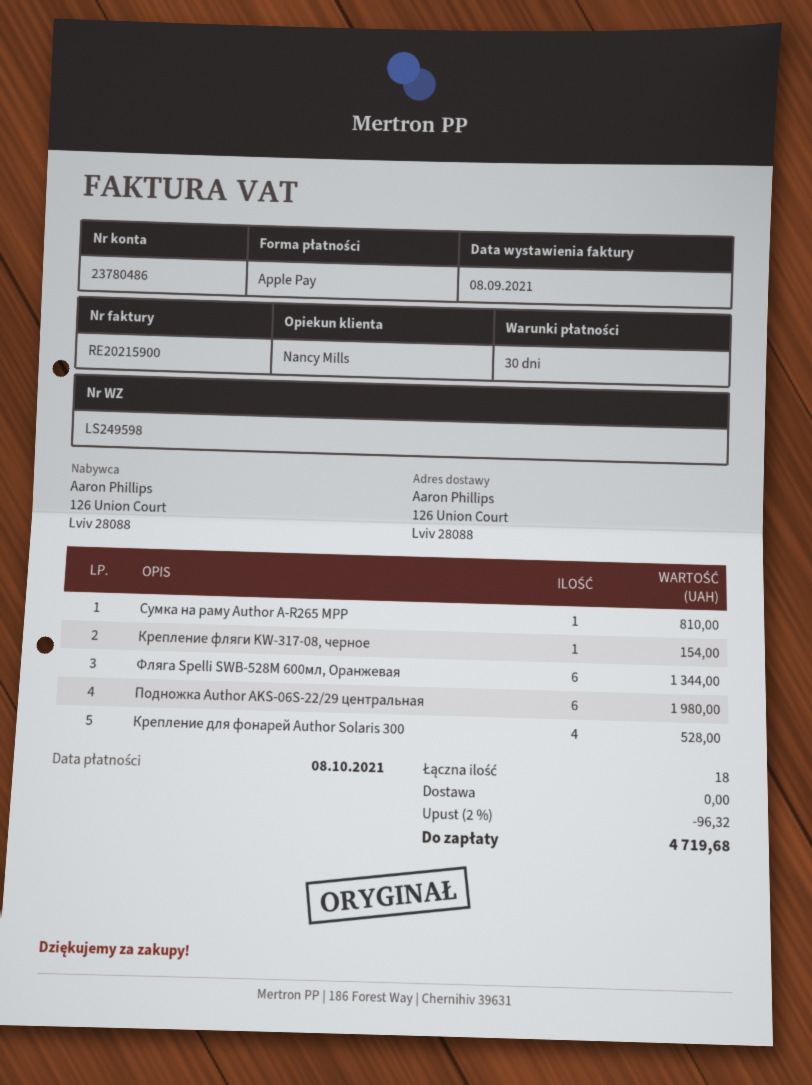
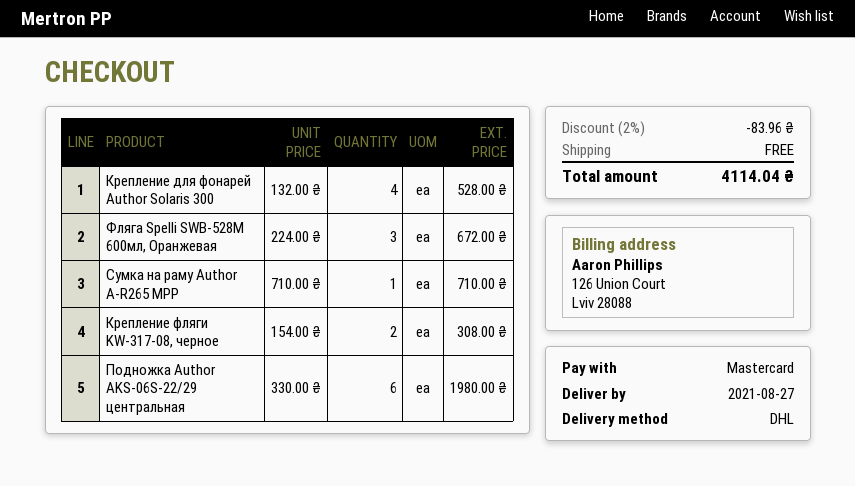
payment method: Apple Pay -> Mastercard
Сумка на раму Author A-R265 MPP: 1 for 810.00 -> 1 for 710.00
Крепление фляги KW-317-08, черное: 1 for 154.00 -> 2 for 308.00
Фляга Spelli SWB-528M 600мл, Оранжевая: 6 for 1344.00 -> 3 for 672.00
discount: 2% = 96.32 -> 2% = 83.96
total: 4719.68 -> 4114.04

